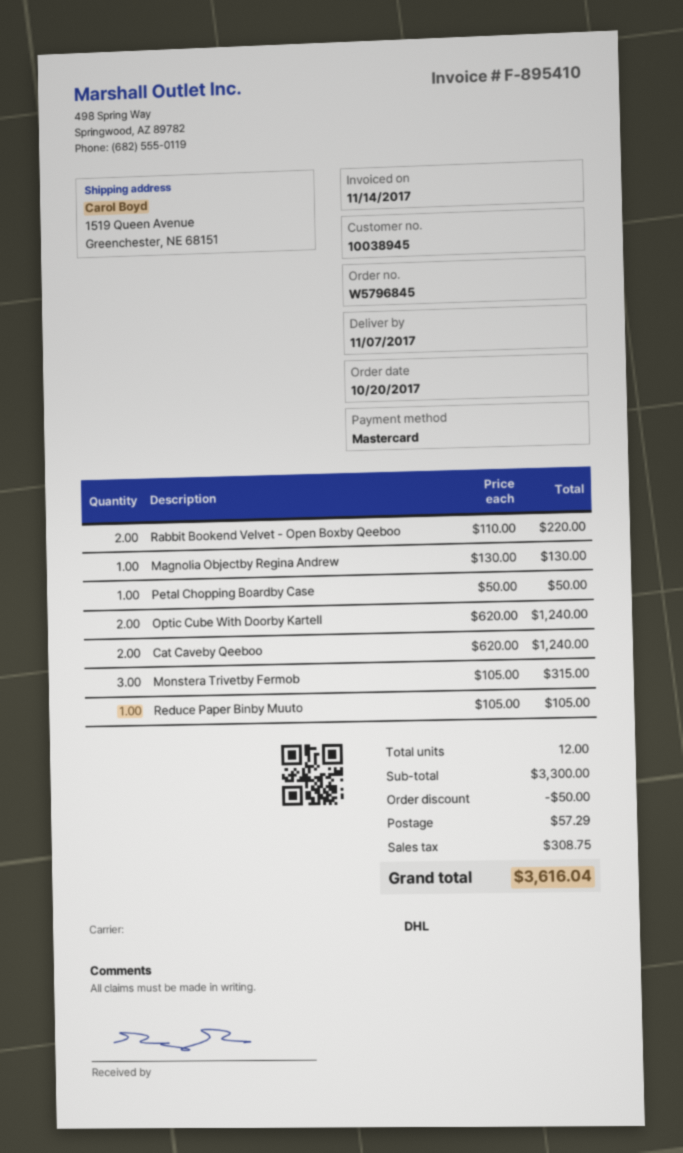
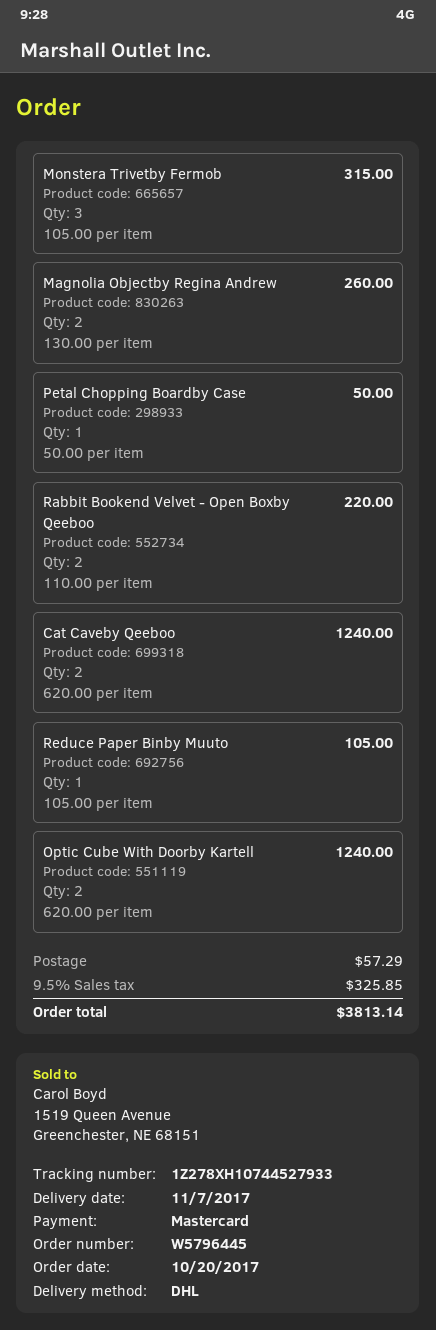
order number: W5796845 -> W5796445
Magnolia Objectby Regina Andrew: 1 x 130.00 = 130.00 -> 2 x 130.00 = 260.00
discount: 50.00 -> none
tax: 308.75 -> 325.85
total: 3616.04 -> 3813.14

